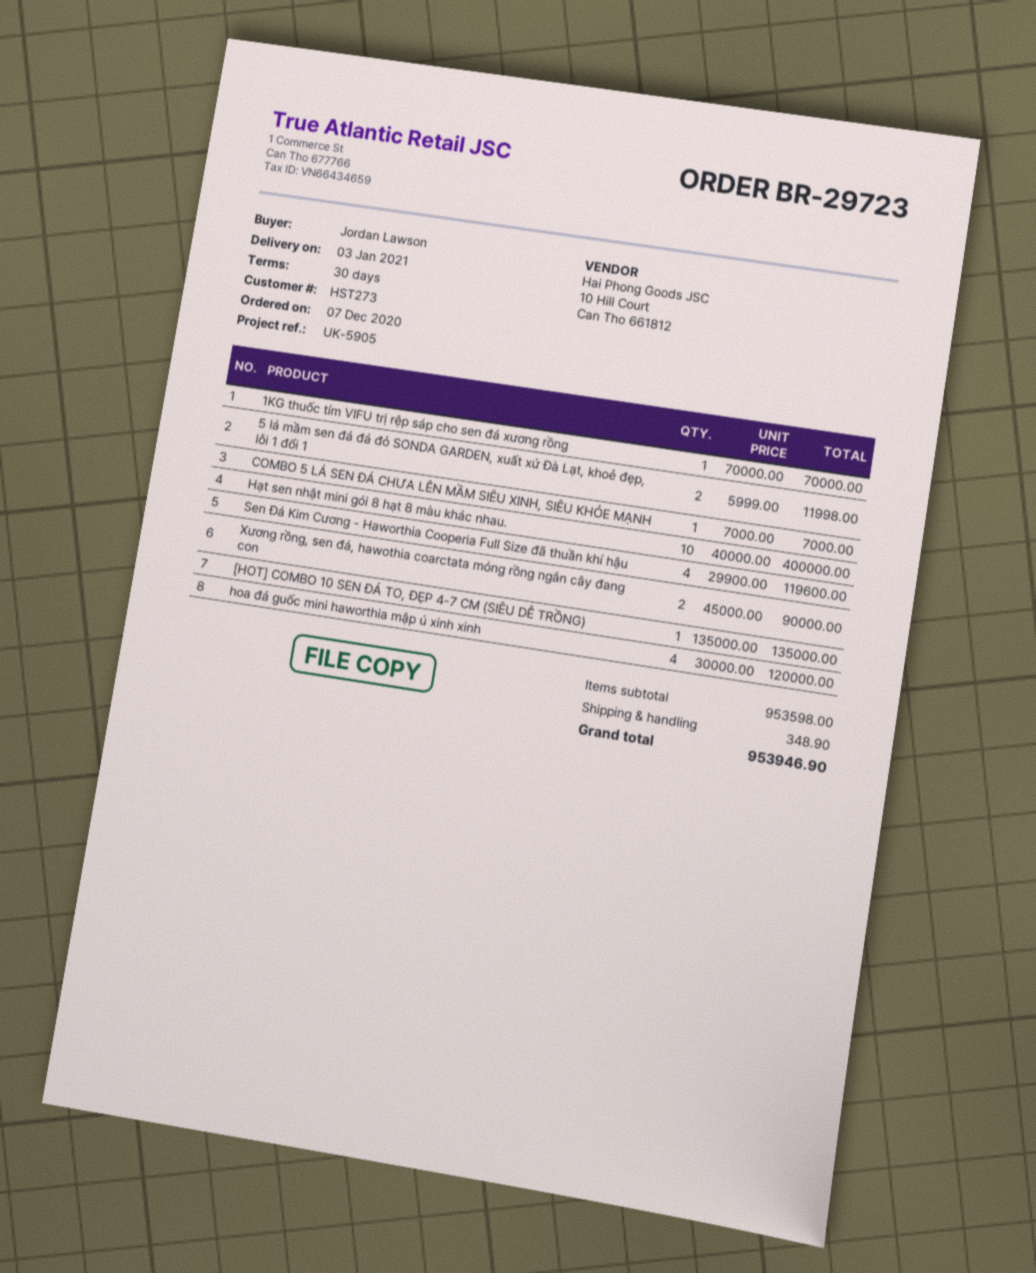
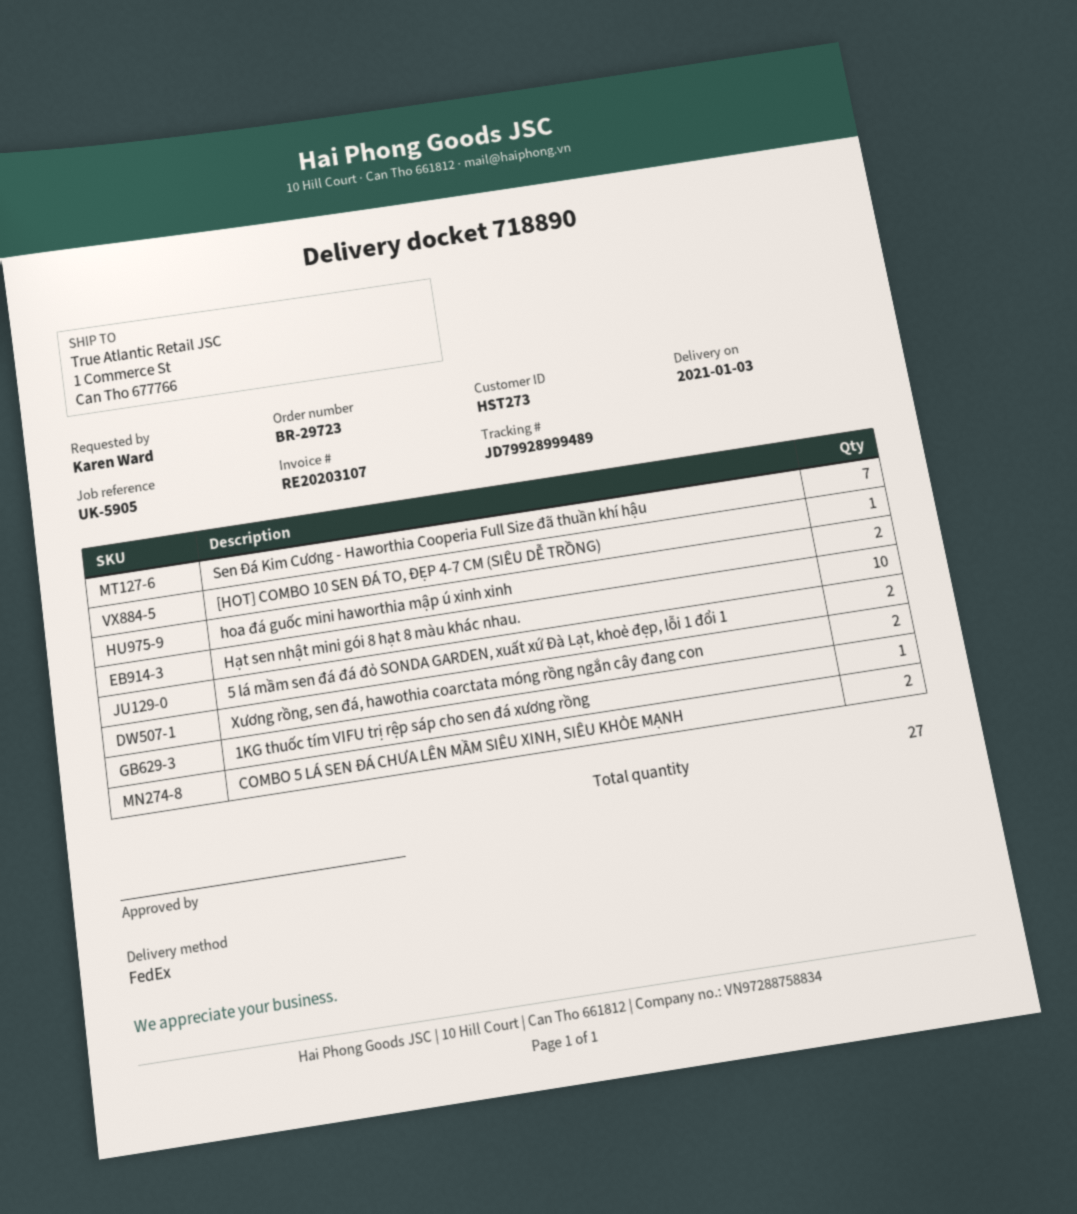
ordered by: Jordan Lawson -> Karen Ward
COMBO 5 LÁ SEN ĐÁ CHƯA LÊN MẦM SIÊU XINH, SIÊU KHỎE MẠNH: 1 -> 2
Sen Đá Kim Cương - Haworthia Cooperia Full Size đã thuần khí hậu: 4 -> 7
hoa đá guốc mini haworthia mập ú xinh xinh: 4 -> 2

